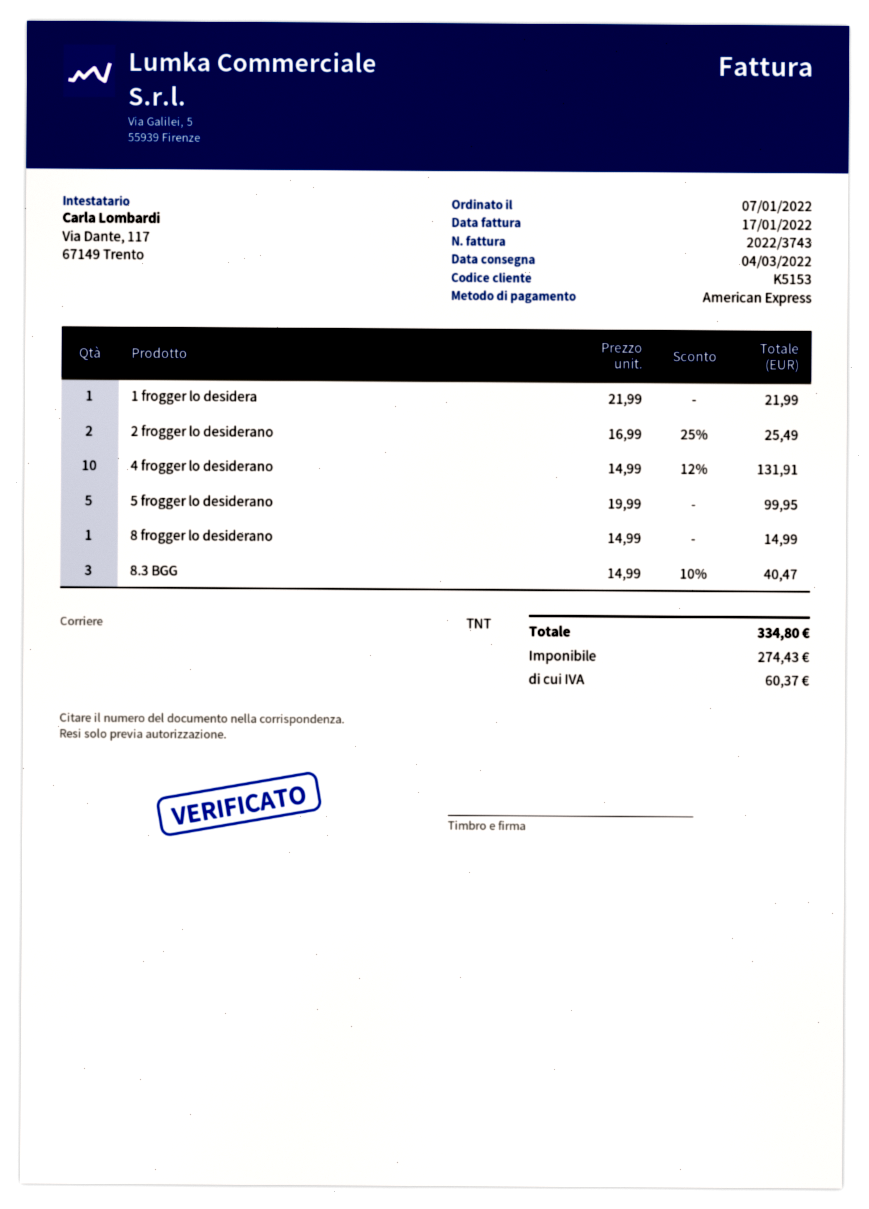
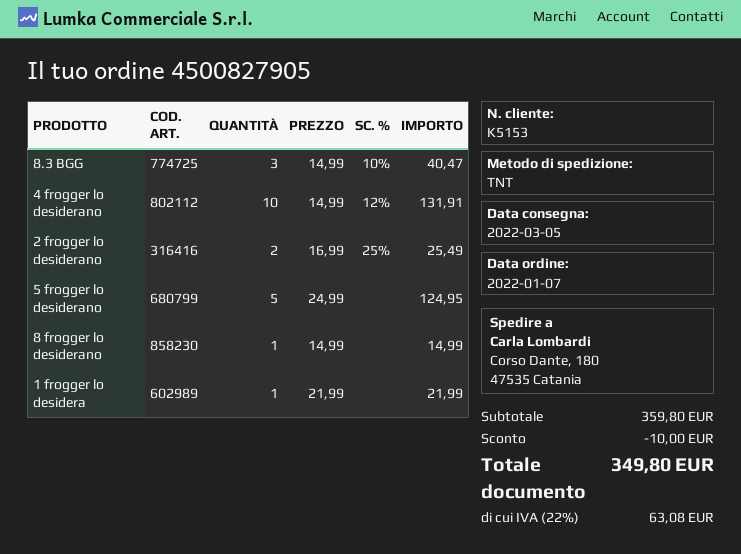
delivery date: 2022-03-04 -> 2022-03-05
5 frogger lo desiderano: 5 x 19.99 = 99.95 -> 5 x 24.99 = 124.95
discount: none -> 10.00
tax: 60.37 -> 63.08
total: 334.80 -> 349.80

